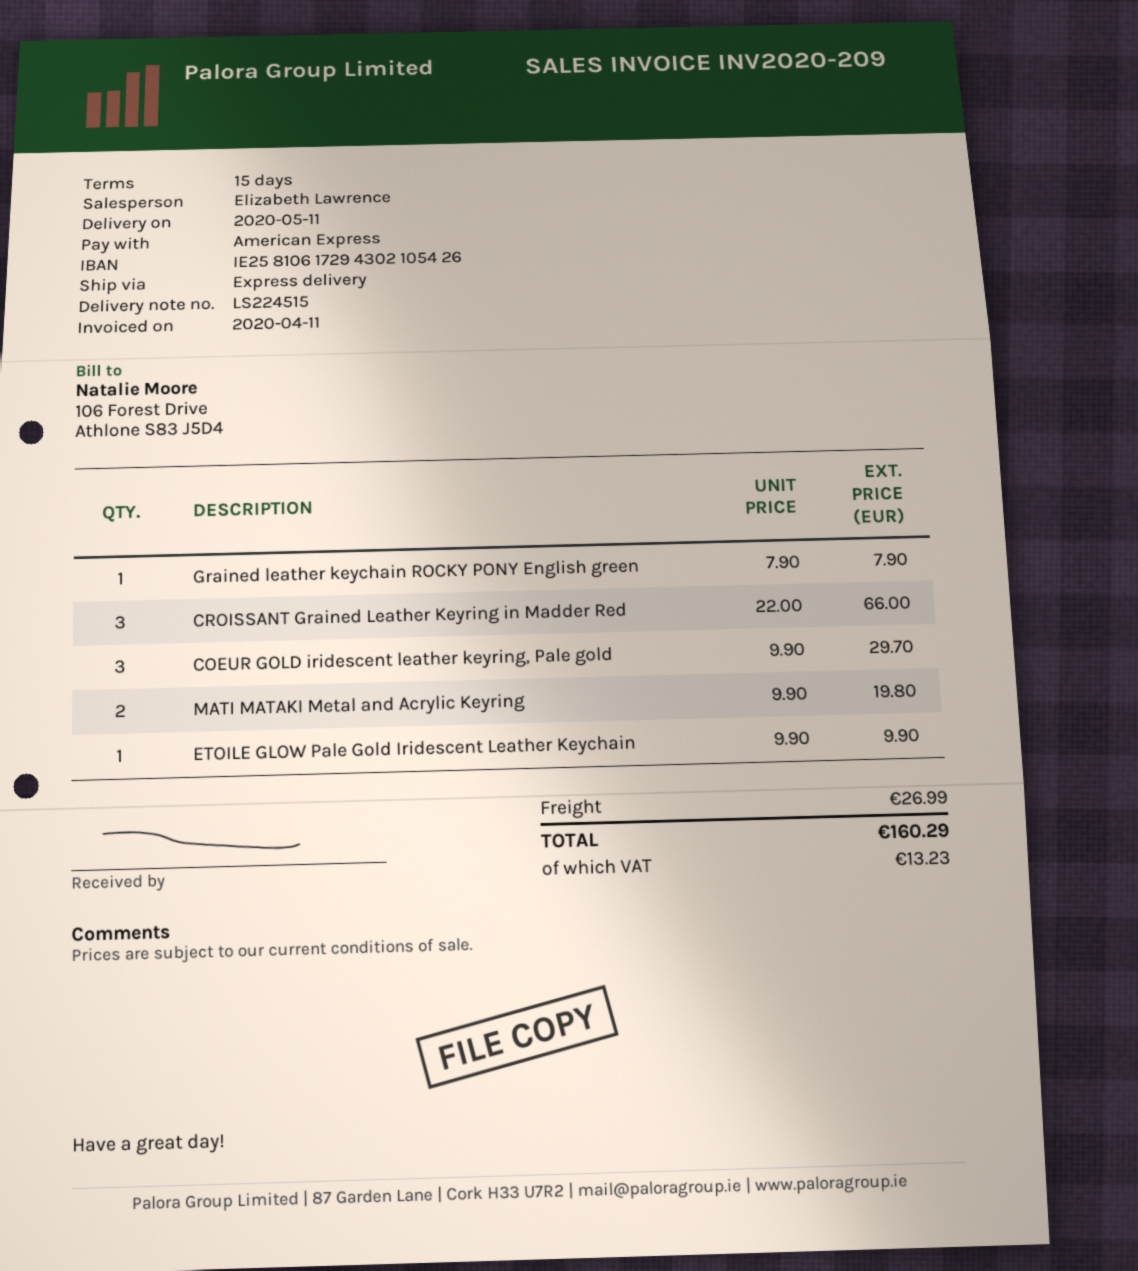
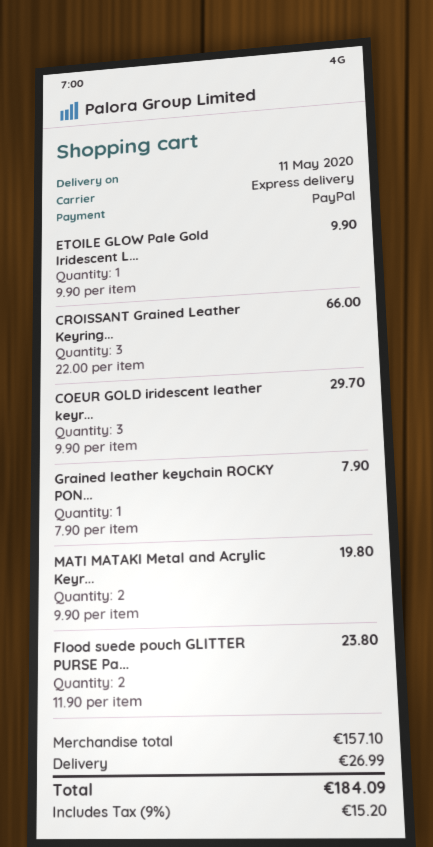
payment method: American Express -> PayPal
Flood suede pouch GLITTER PURSE Pa...: none -> 2 x 11.90 = 23.80
tax: 13.23 -> 15.20
total: 160.29 -> 184.09

